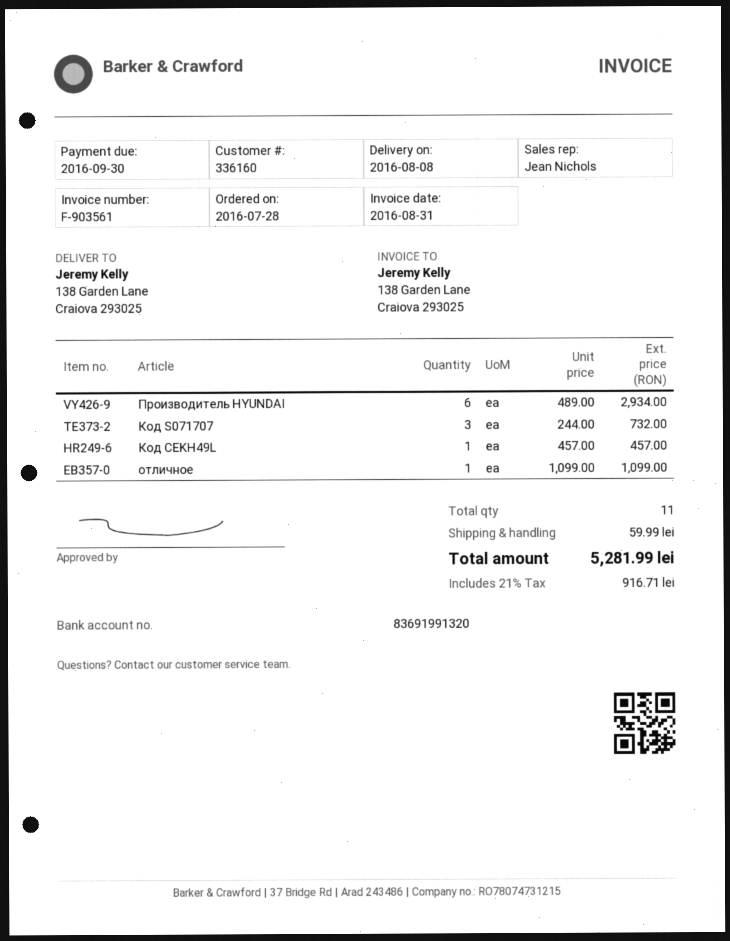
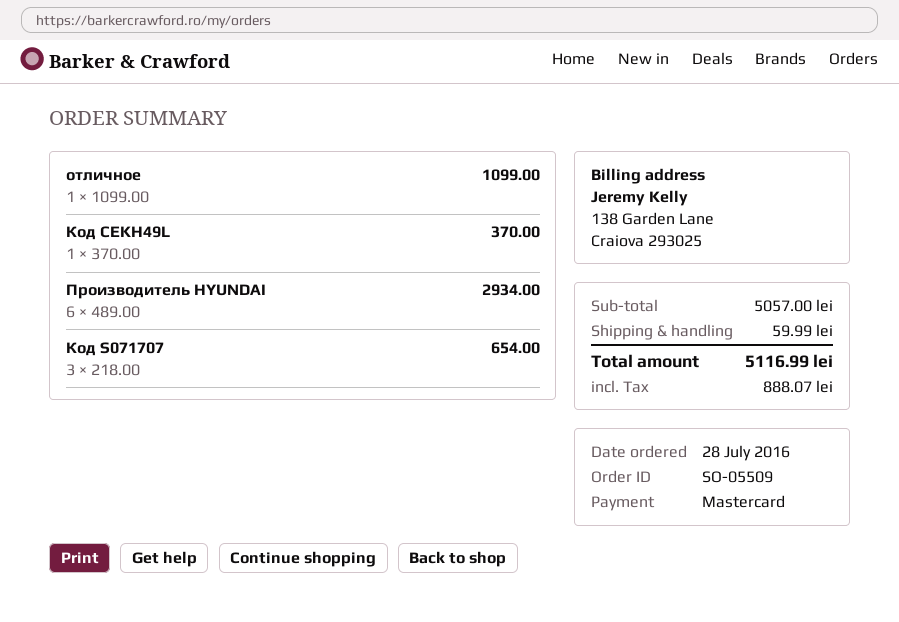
Код S071707: 3 x 244.00 = 732.00 -> 3 x 218.00 = 654.00
Код CEKH49L: 1 x 457.00 = 457.00 -> 1 x 370.00 = 370.00
tax: 916.71 -> 888.07
total: 5281.99 -> 5116.99

